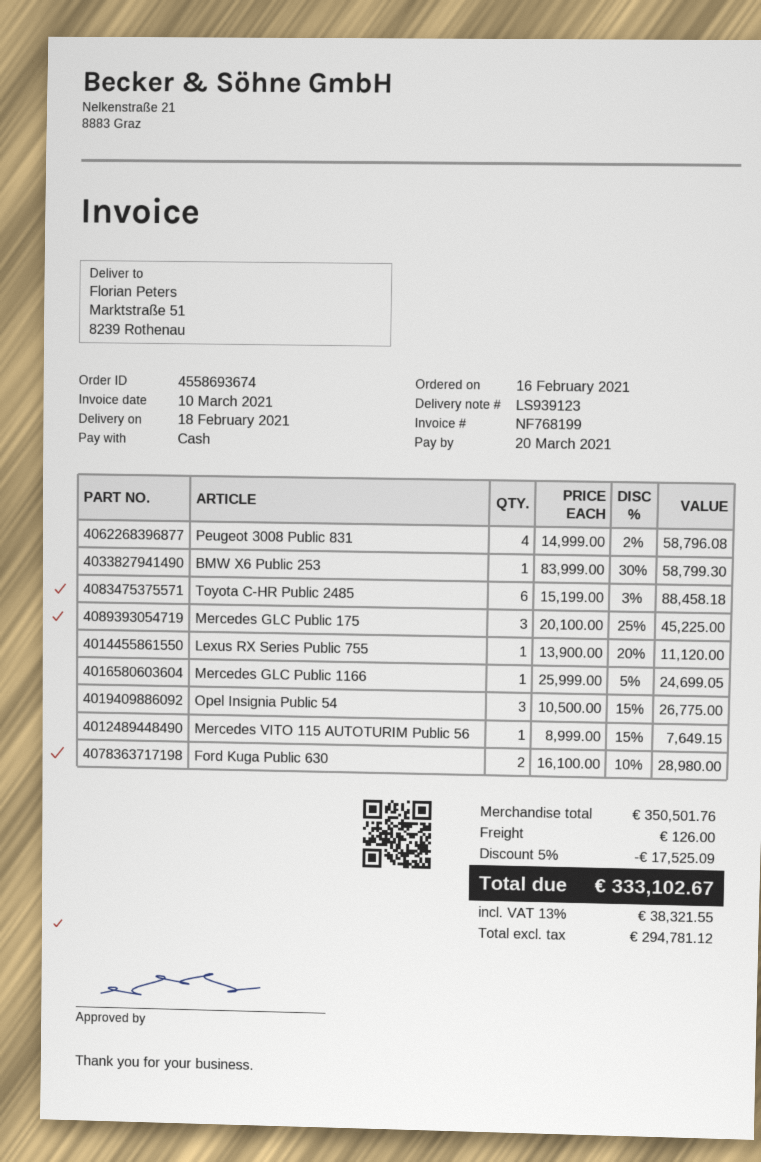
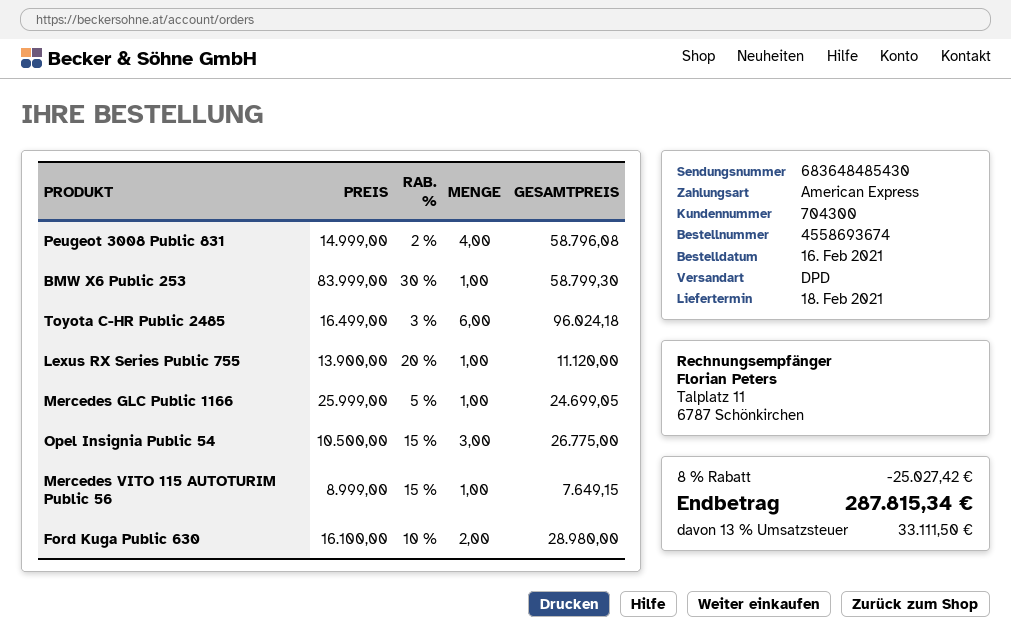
payment method: cash -> American Express
Toyota C-HR Public 2485: 6 x 15199.00 - 3% = 88458.18 -> 6 x 16499.00 - 3% = 96024.18
Mercedes GLC Public 175: 3 x 20100.00 - 25% = 45225.00 -> none
discount: 5% = 17525.09 -> 8% = 25027.42
shipping: 126.00 -> none
tax: 13% = 38321.55 -> 13% = 33111.50
total: 333102.67 -> 287815.34

